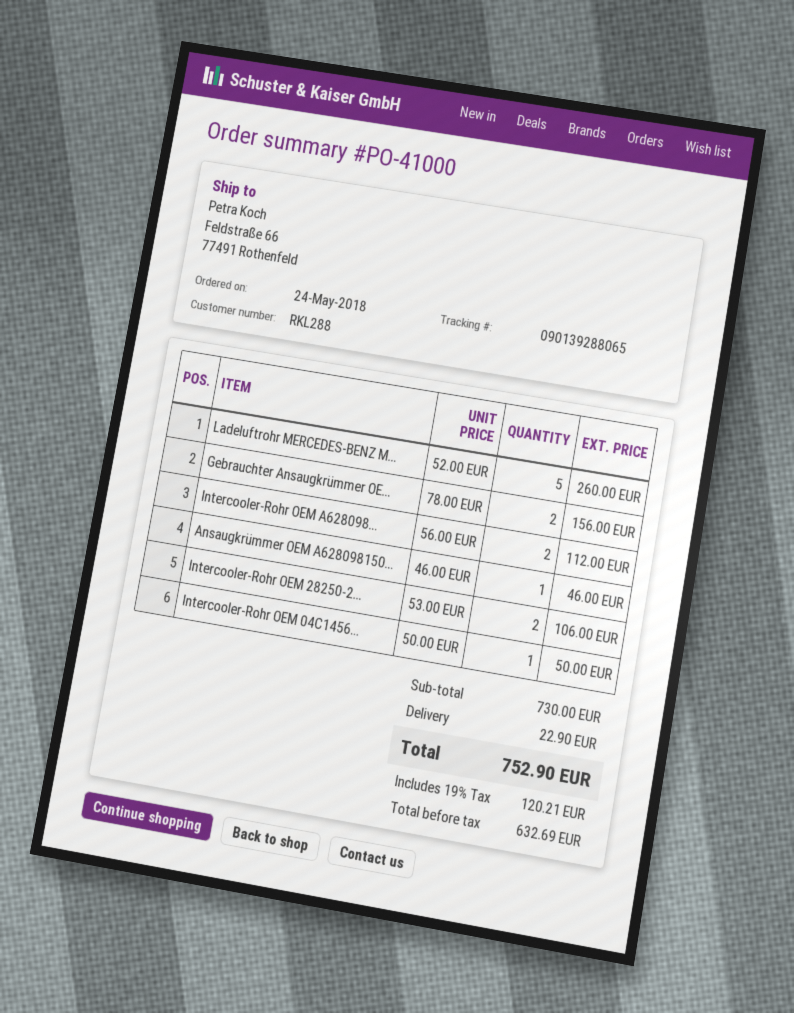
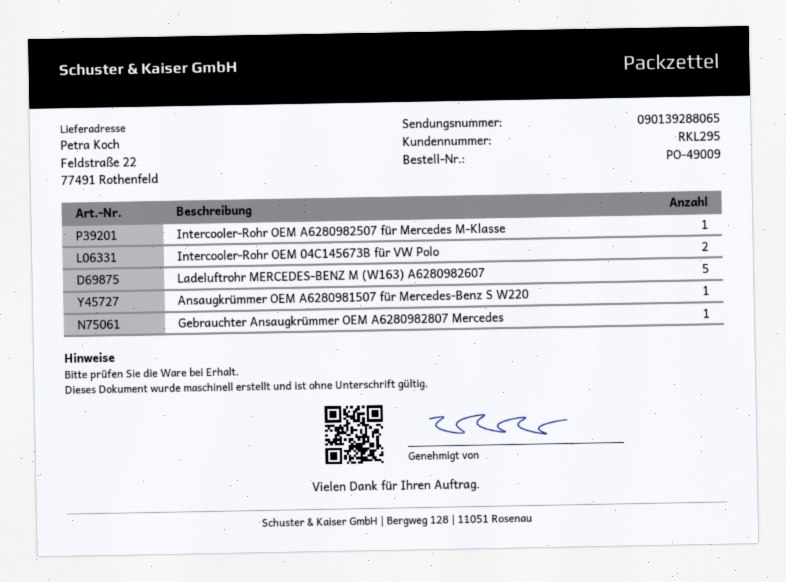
order number: PO-41000 -> PO-49009
customer number: RKL288 -> RKL295
ship to: Feldstraße 66, 77491 Rothenfeld -> Feldstraße 22, 77491 Rothenfeld
Gebrauchter Ansaugkrümmer OE...: 2 -> 1
Intercooler-Rohr OEM A628098...: 2 -> 1
Intercooler-Rohr OEM 28250-2...: 2 -> none
Intercooler-Rohr OEM 04C1456...: 1 -> 2

